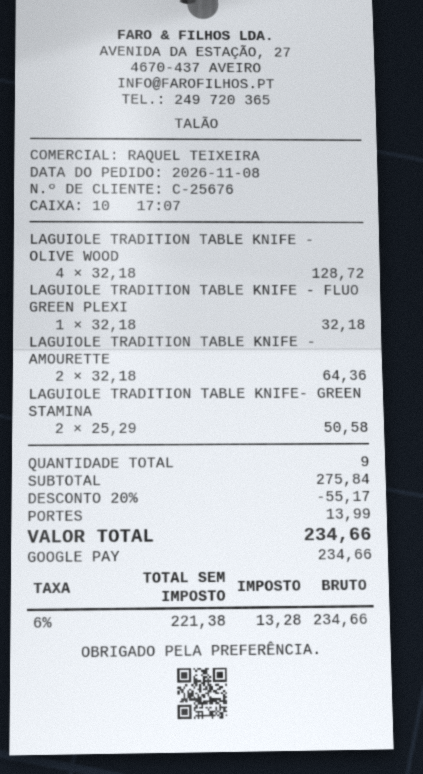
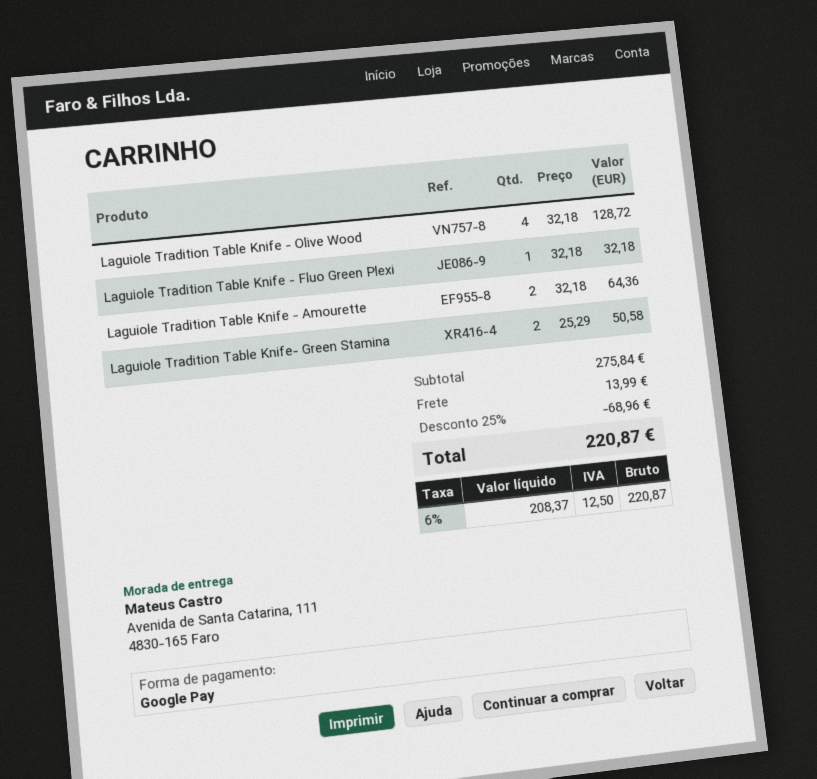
discount: 20% = 55.17 -> 25% = 68.96
net: 221.38 -> 208.37
tax: 6% = 13.28 -> 6% = 12.50
total: 234.66 -> 220.87

